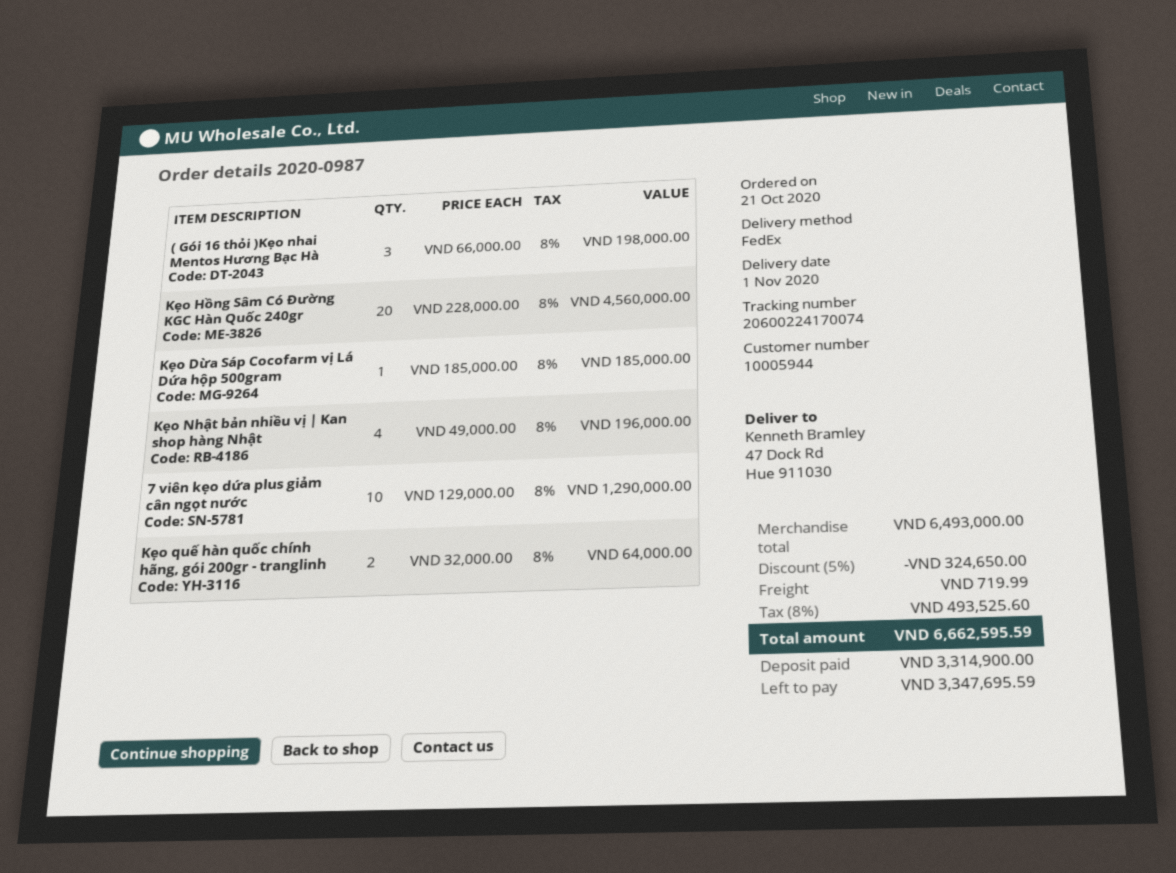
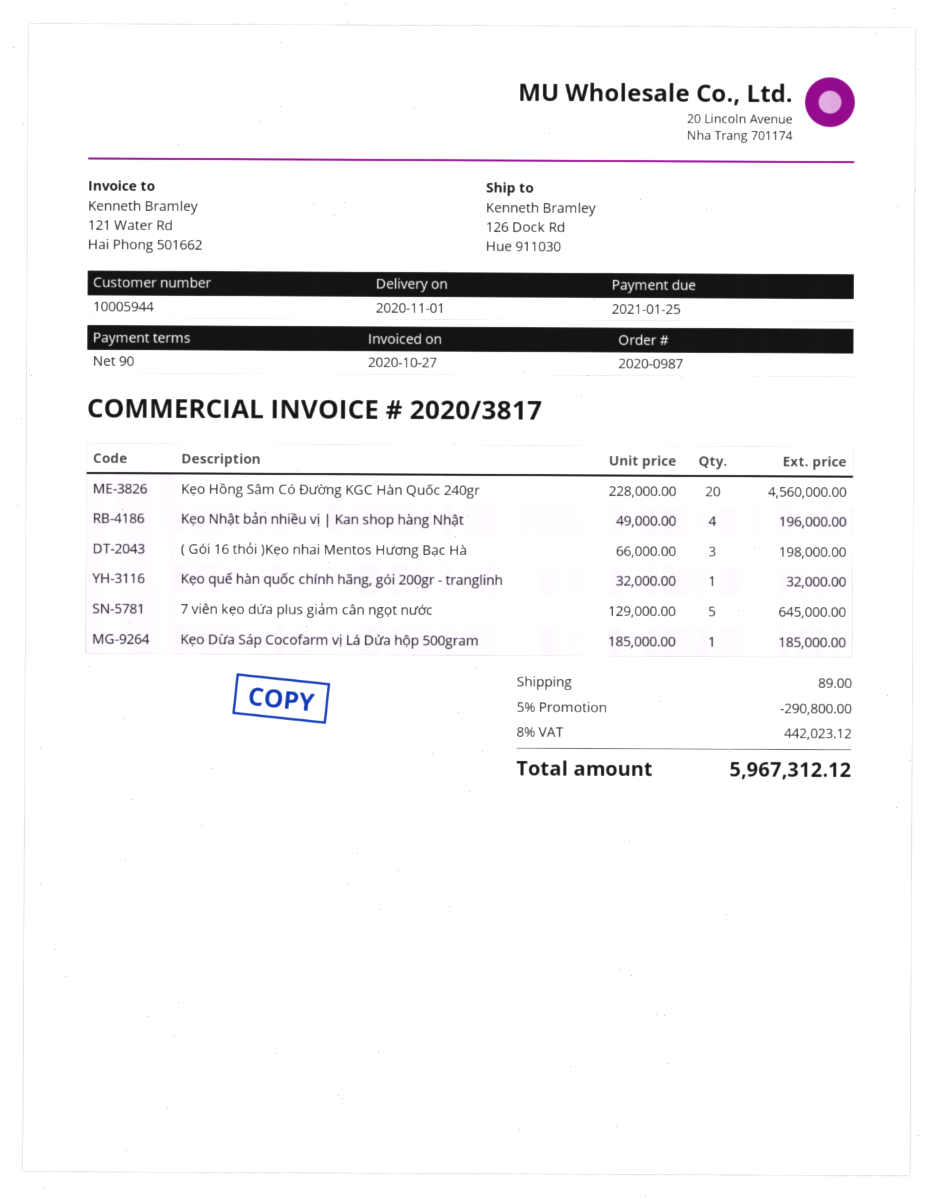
ship to: 47 Dock Rd, Hue 911030 -> 126 Dock Rd, Hue 911030
7 viên kẹo dứa plus giảm cân ngọt nước: 10 x 129000.00 = 1290000.00 -> 5 x 129000.00 = 645000.00
Kẹo quế hàn quốc chính hãng, gói 200gr - tranglinh: 2 x 32000.00 = 64000.00 -> 1 x 32000.00 = 32000.00
discount: 5% = 324650.00 -> 5% = 290800.00
shipping: 719.99 -> 89.00
tax: 8% = 493525.60 -> 8% = 442023.12
total: 6662595.59 -> 5967312.12

